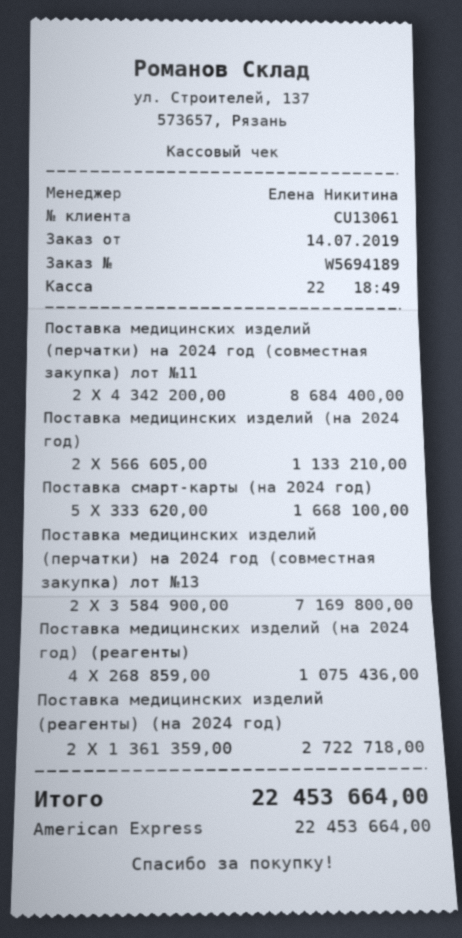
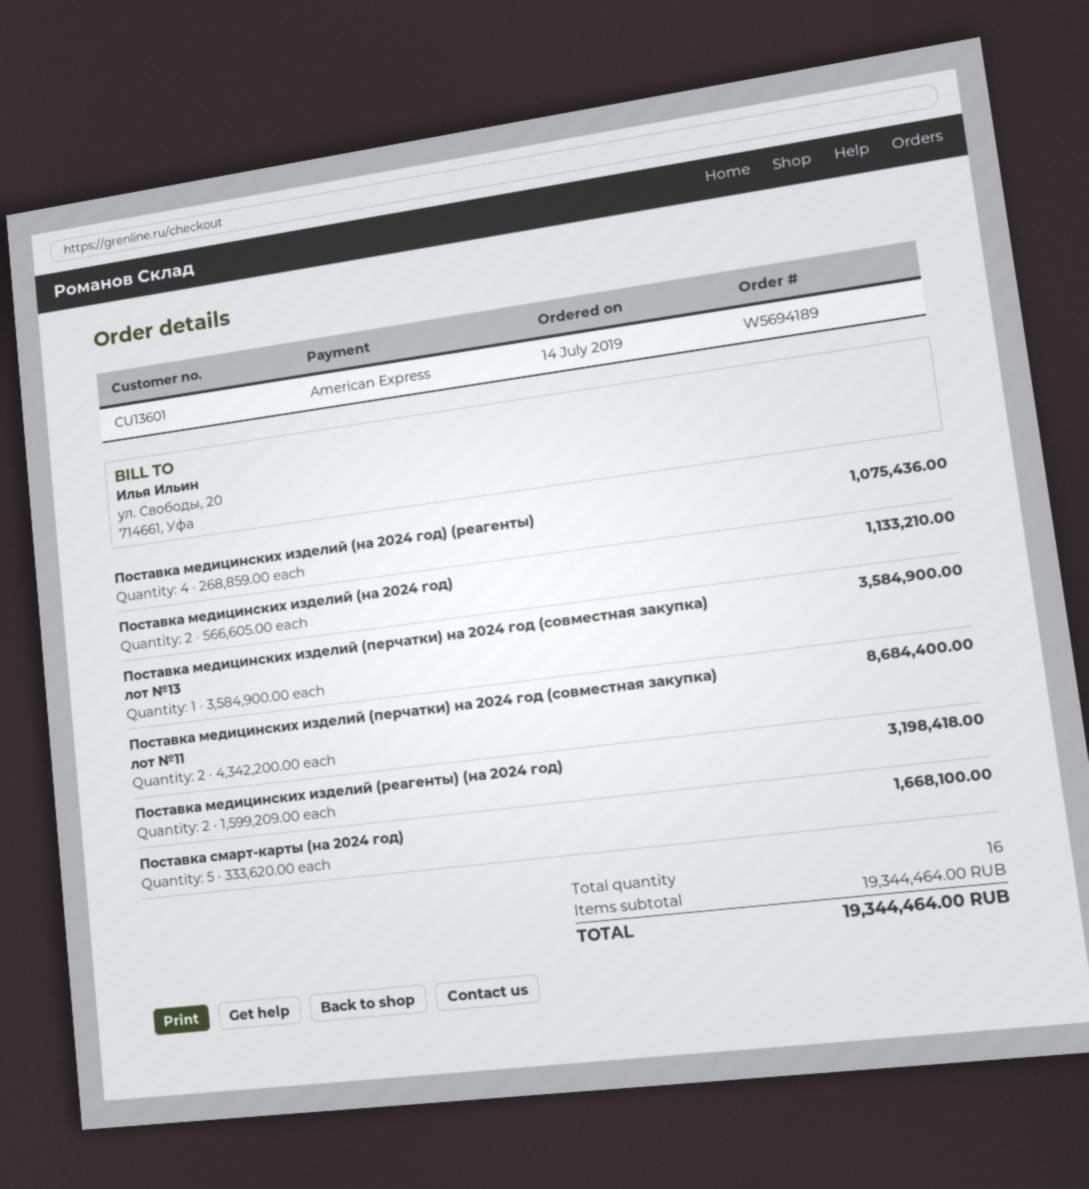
customer number: CU13061 -> CU13601
Поставка медицинских изделий (перчатки) на 2024 год (совместная закупка) лот №13: 2 x 3584900.00 = 7169800.00 -> 1 x 3584900.00 = 3584900.00
Поставка медицинских изделий (реагенты) (на 2024 год): 2 x 1361359.00 = 2722718.00 -> 2 x 1599209.00 = 3198418.00
total: 22453664.00 -> 19344464.00

